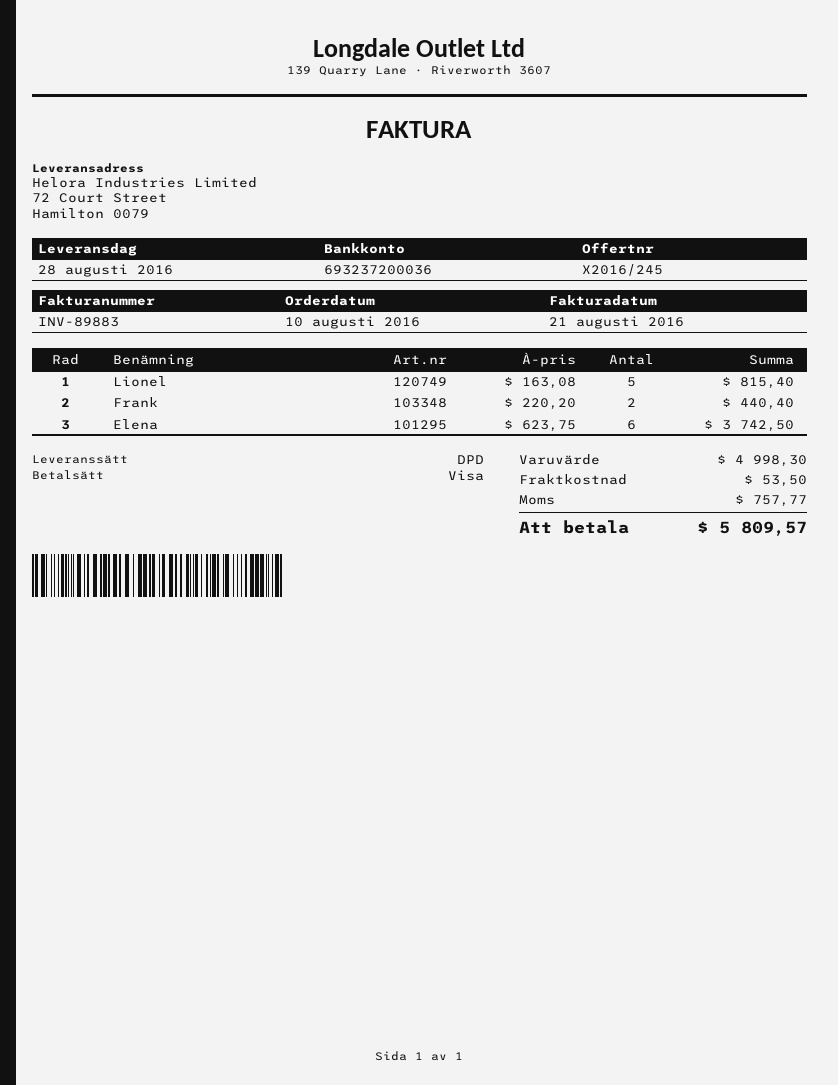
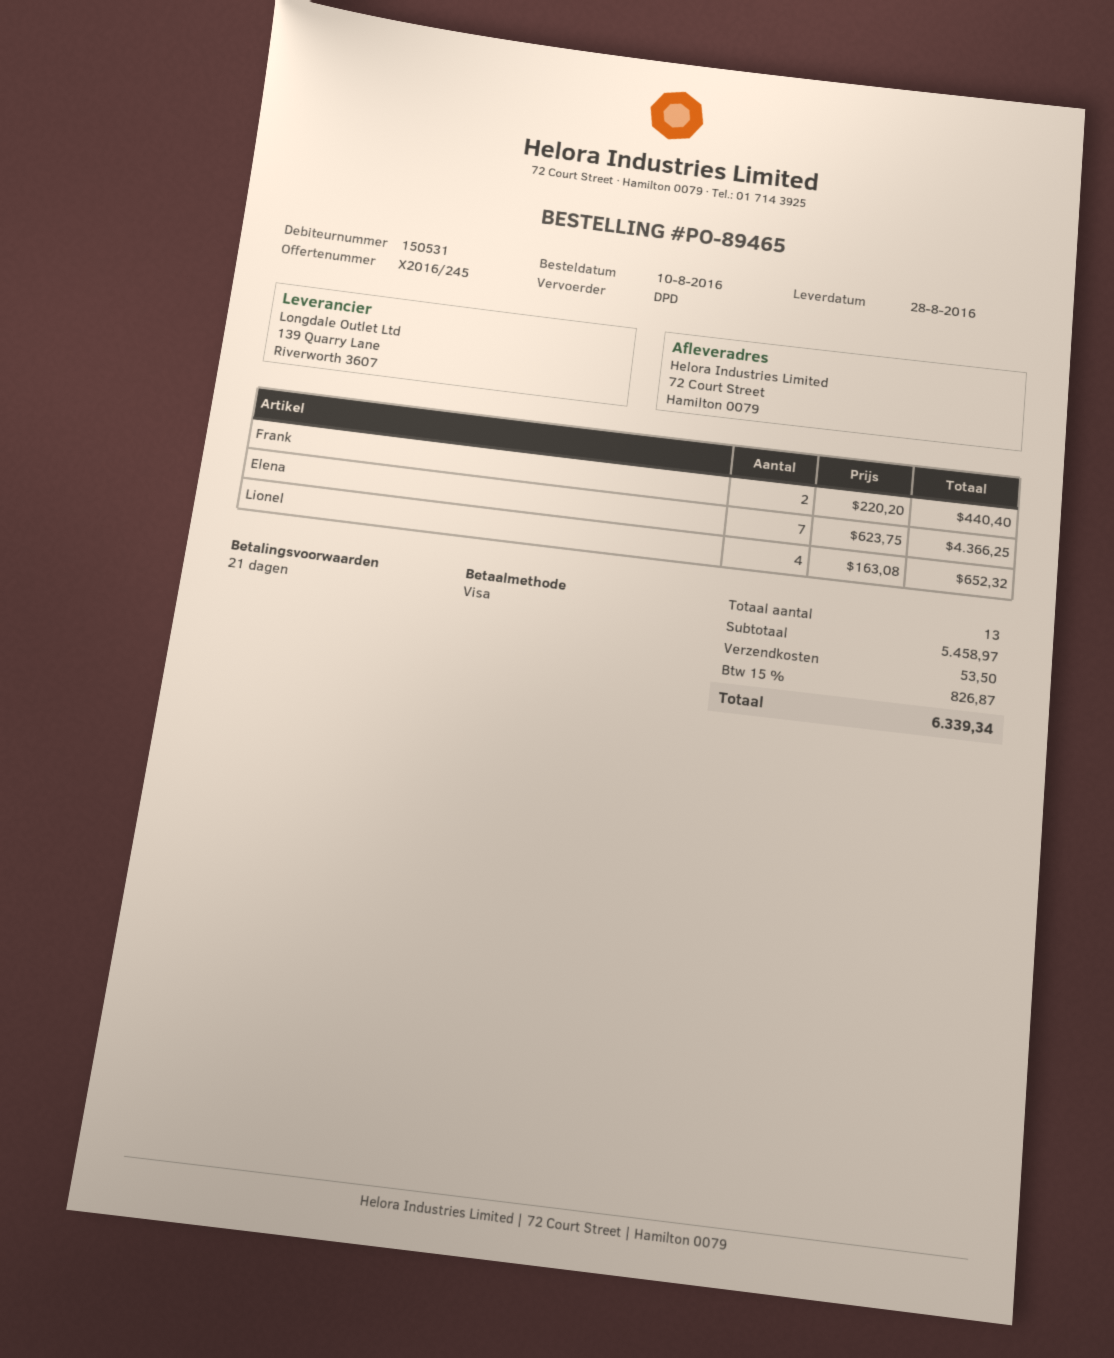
Lionel: 5 x 163.08 = 815.40 -> 4 x 163.08 = 652.32
Elena: 6 x 623.75 = 3742.50 -> 7 x 623.75 = 4366.25
subtotal: 4998.30 -> 5458.97
tax: 757.77 -> 826.87
total: 5809.57 -> 6339.34

